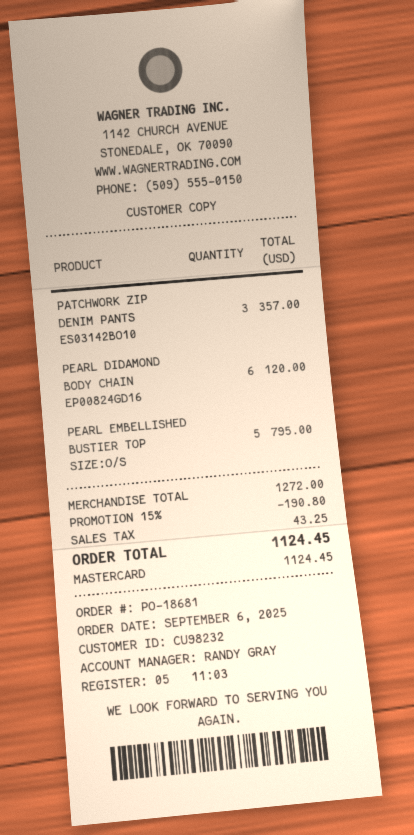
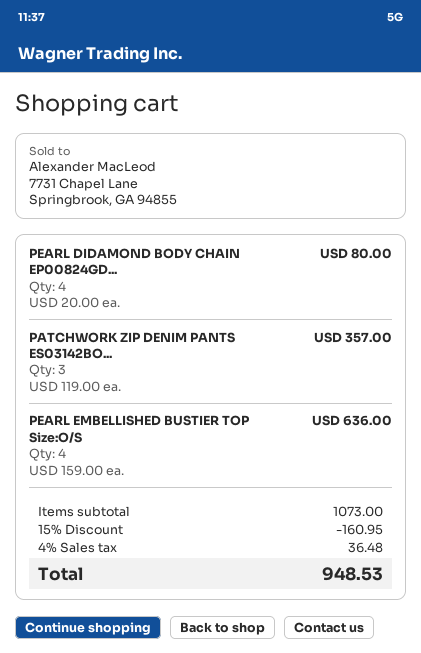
PEARL DIDAMOND BODY CHAIN EP00824GD16: 6 for 120.00 -> 4 for 80.00
PEARL EMBELLISHED BUSTIER TOP SIZE:O/S: 5 for 795.00 -> 4 for 636.00
subtotal: 1272.00 -> 1073.00
discount: 15% = 190.80 -> 15% = 160.95
tax: 43.25 -> 36.48
total: 1124.45 -> 948.53

